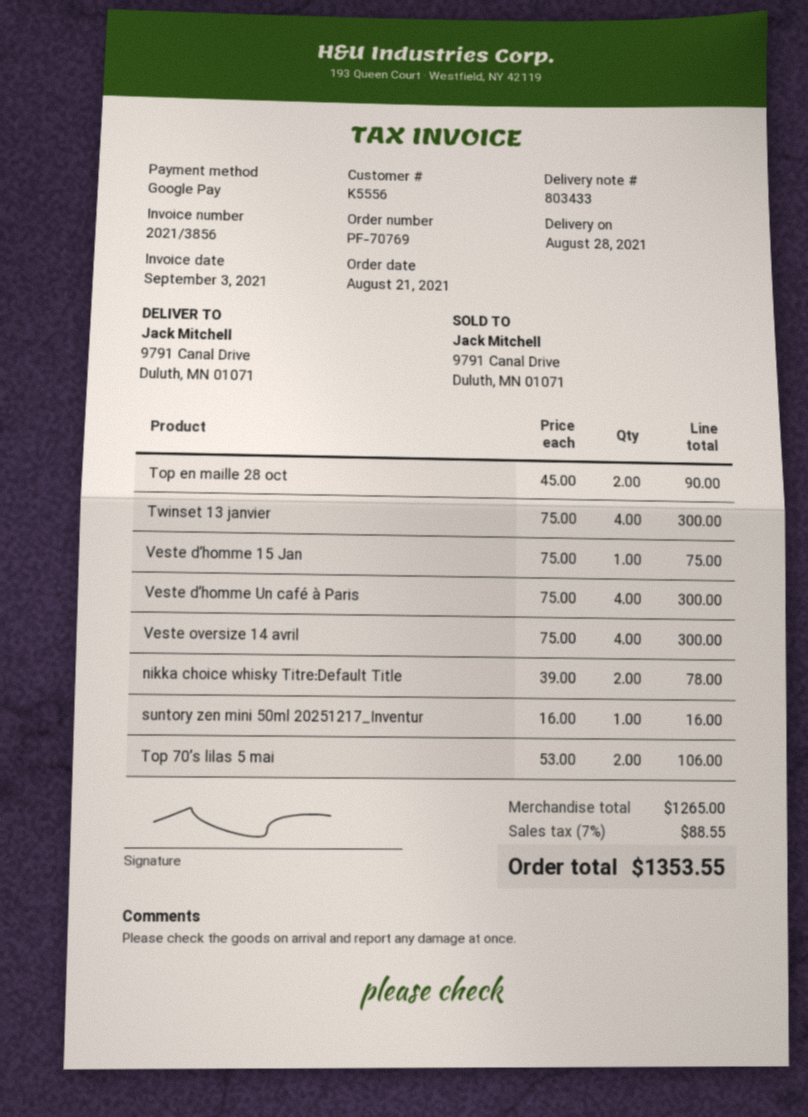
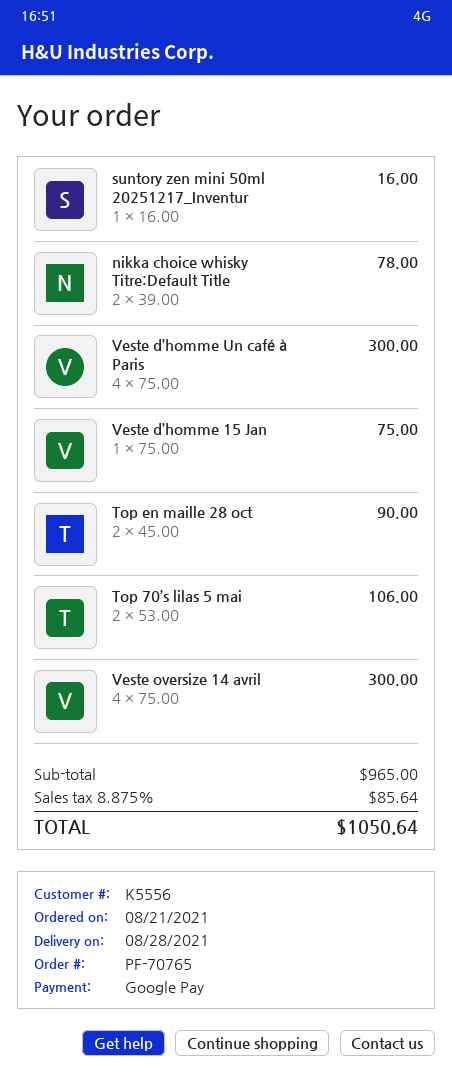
order number: PF-70769 -> PF-70765
Twinset 13 janvier: 4 x 75.00 = 300.00 -> none
subtotal: 1265.00 -> 965.00
tax: 7% = 88.55 -> 8.875% = 85.64
total: 1353.55 -> 1050.64

